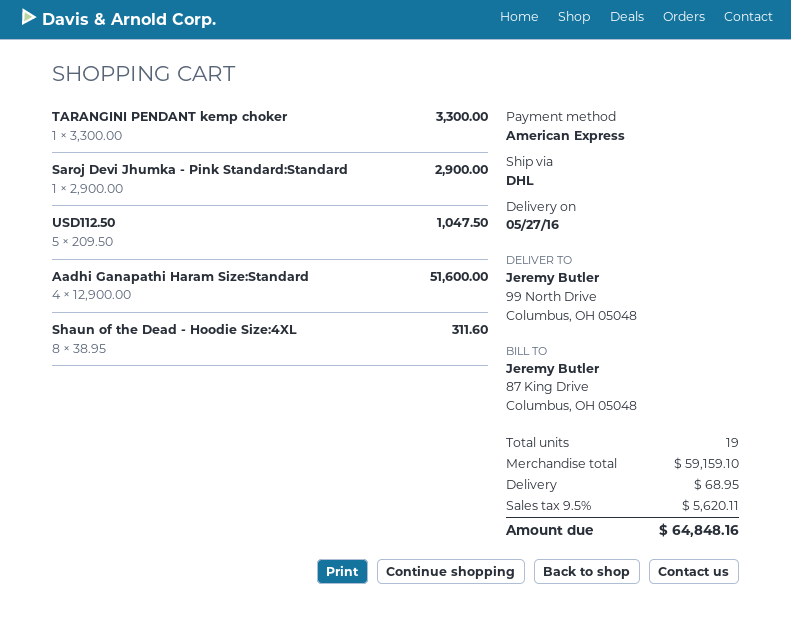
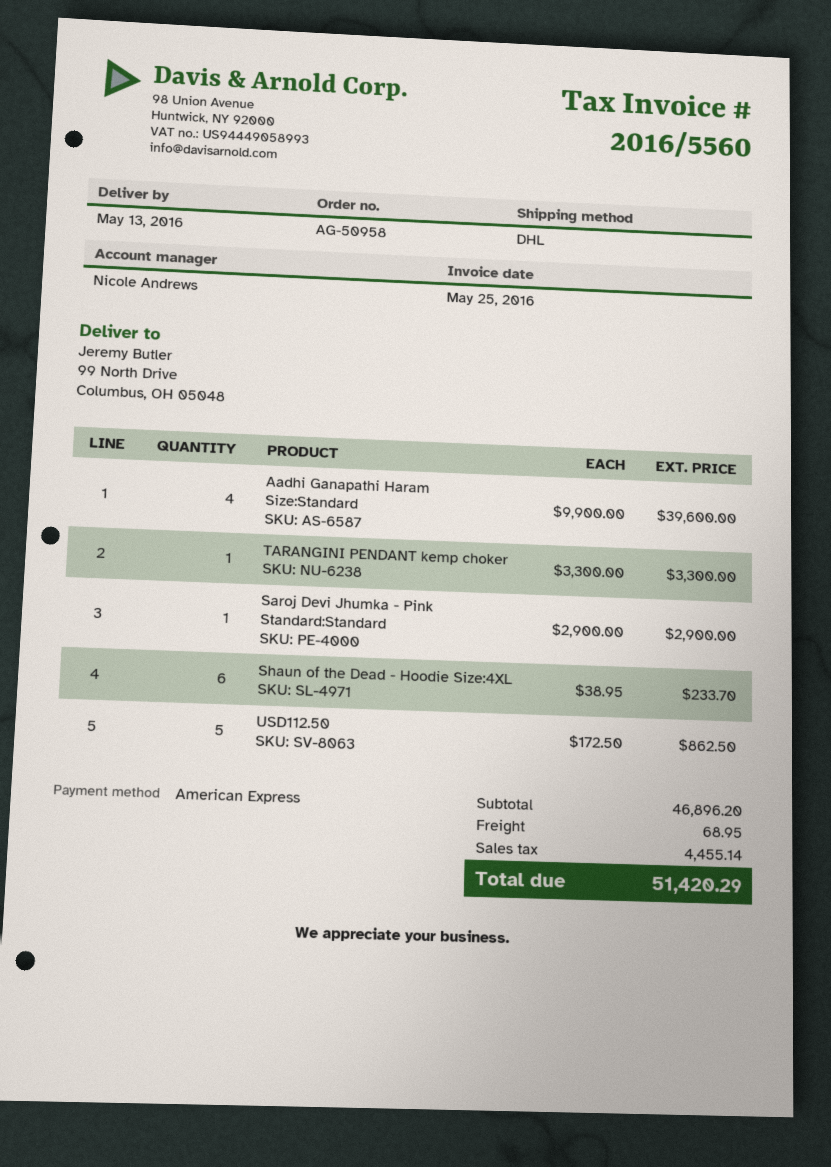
delivery date: 2016-05-27 -> 2016-05-13
USD112.50: 5 x 209.50 = 1047.50 -> 5 x 172.50 = 862.50
Aadhi Ganapathi Haram Size:Standard: 4 x 12900.00 = 51600.00 -> 4 x 9900.00 = 39600.00
Shaun of the Dead - Hoodie Size:4XL: 8 x 38.95 = 311.60 -> 6 x 38.95 = 233.70
subtotal: 59159.10 -> 46896.20
tax: 5620.11 -> 4455.14
total: 64848.16 -> 51420.29

